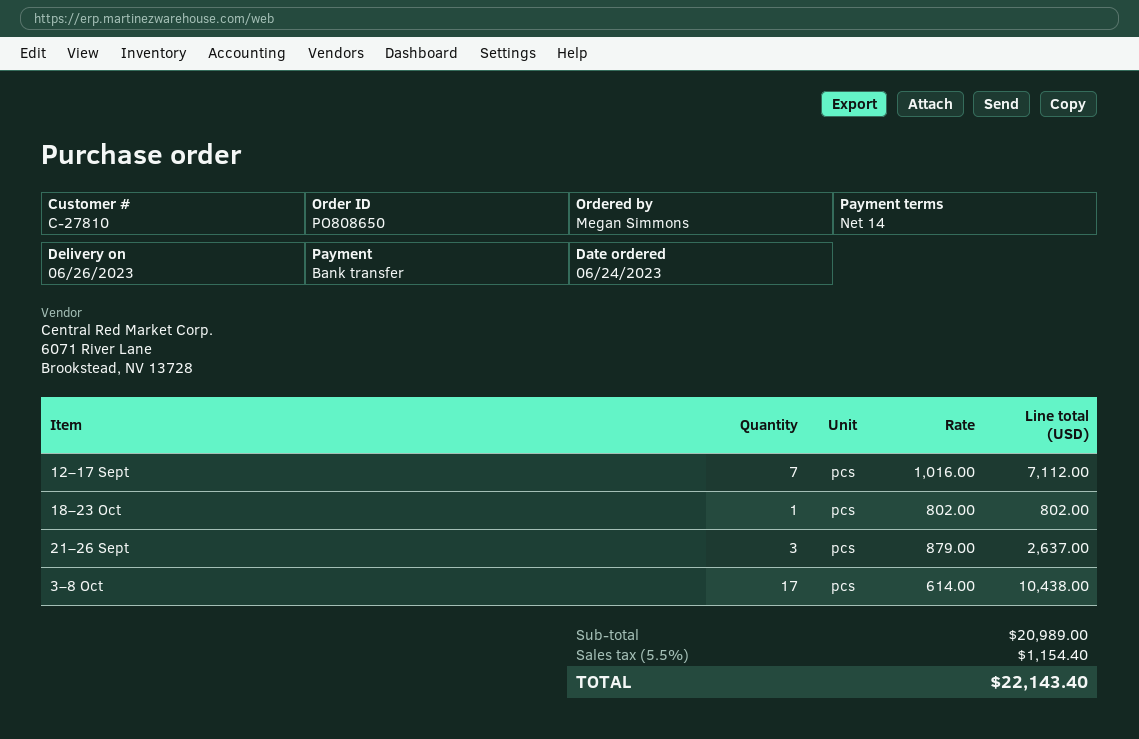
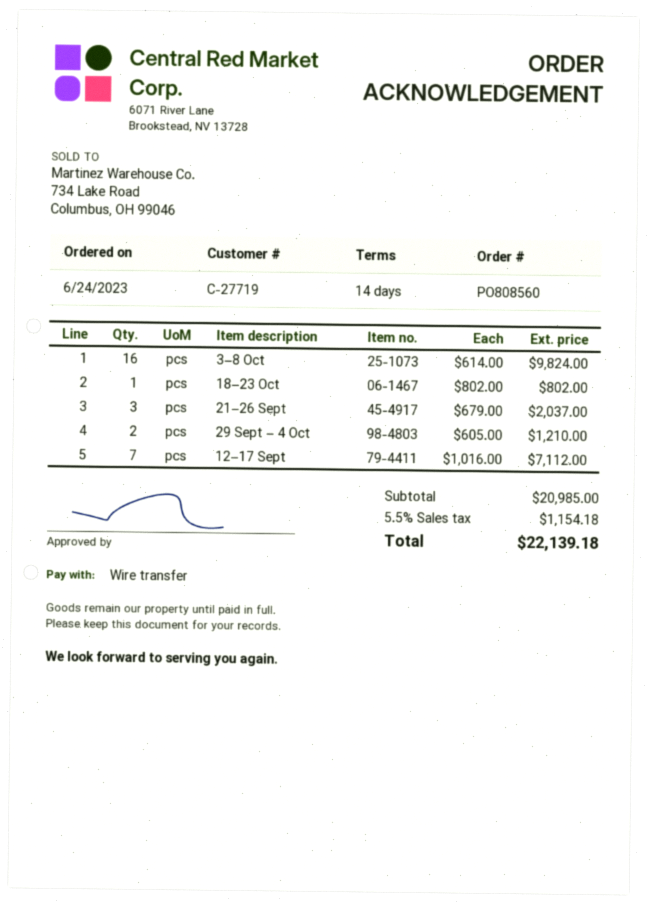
order number: PO808650 -> PO808560
customer number: C-27810 -> C-27719
21–26 Sept: 3 x 879.00 = 2637.00 -> 3 x 679.00 = 2037.00
3–8 Oct: 17 x 614.00 = 10438.00 -> 16 x 614.00 = 9824.00
29 Sept – 4 Oct: none -> 2 x 605.00 = 1210.00
subtotal: 20989.00 -> 20985.00
tax: 5.5% = 1154.40 -> 5.5% = 1154.18
total: 22143.40 -> 22139.18

